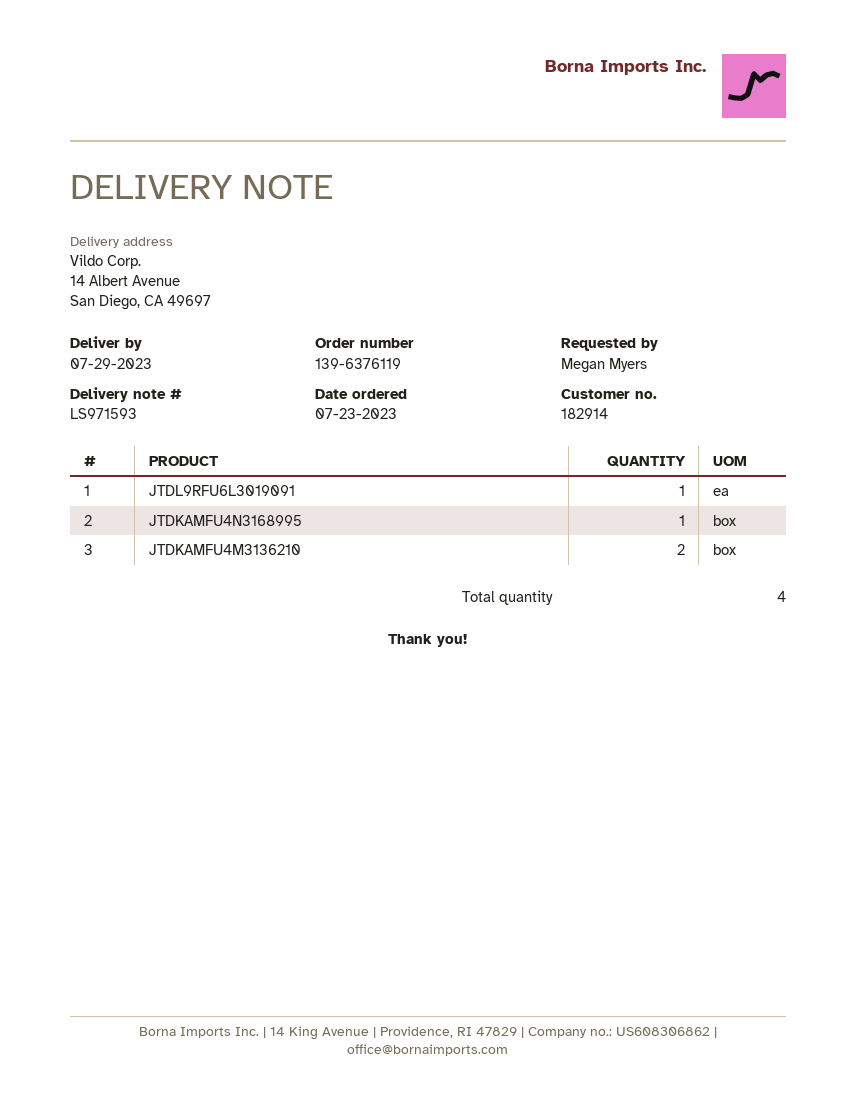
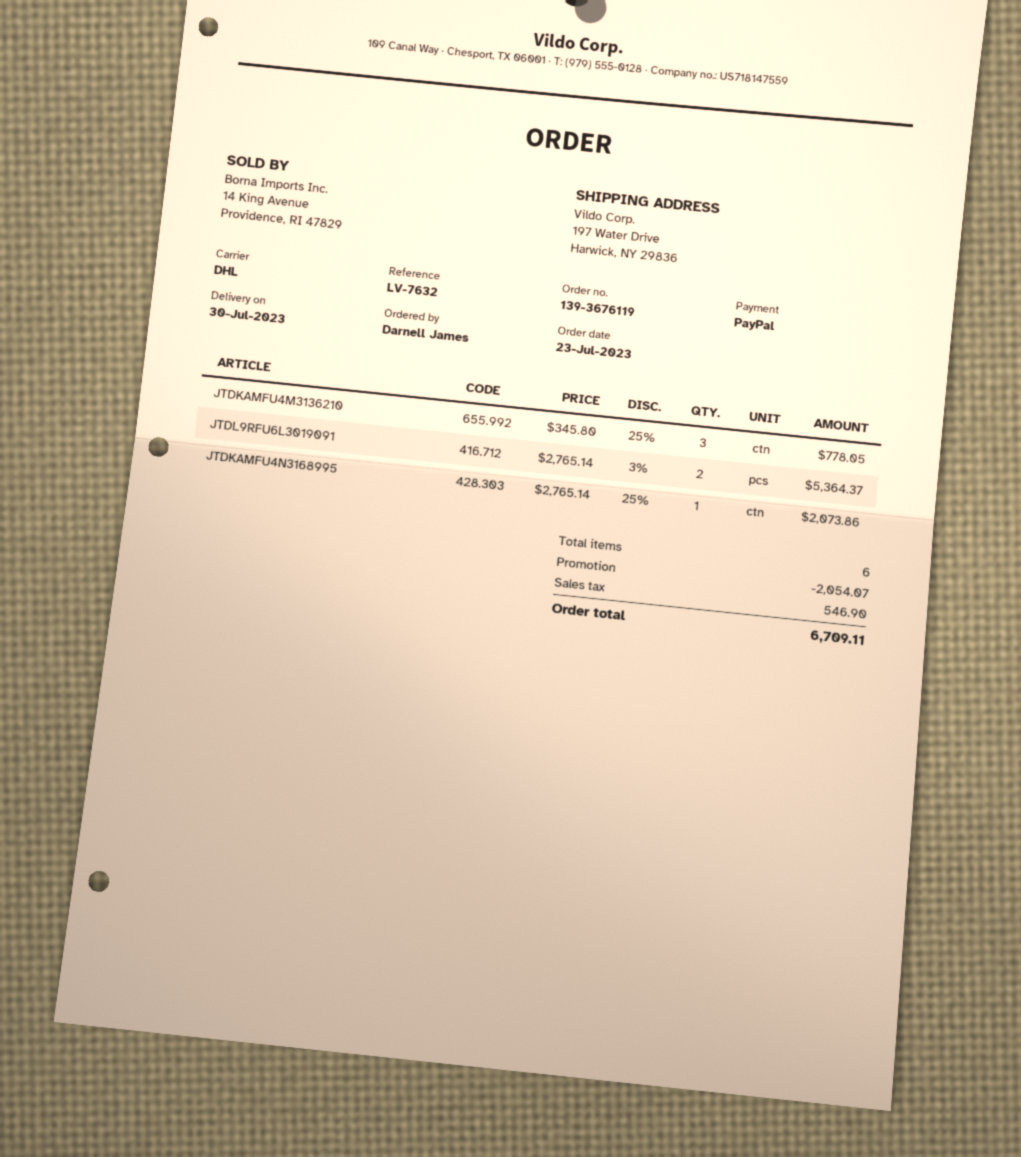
order number: 139-6376119 -> 139-3676119
delivery date: 2023-07-29 -> 2023-07-30
ordered by: Megan Myers -> Darnell James
ship to: 14 Albert Avenue, San Diego, CA 49697 -> 197 Water Drive, Harwick, NY 29836
JTDL9RFU6L3019091: 1 -> 2
JTDKAMFU4M3136210: 2 -> 3
total quantity: 4 -> 6

